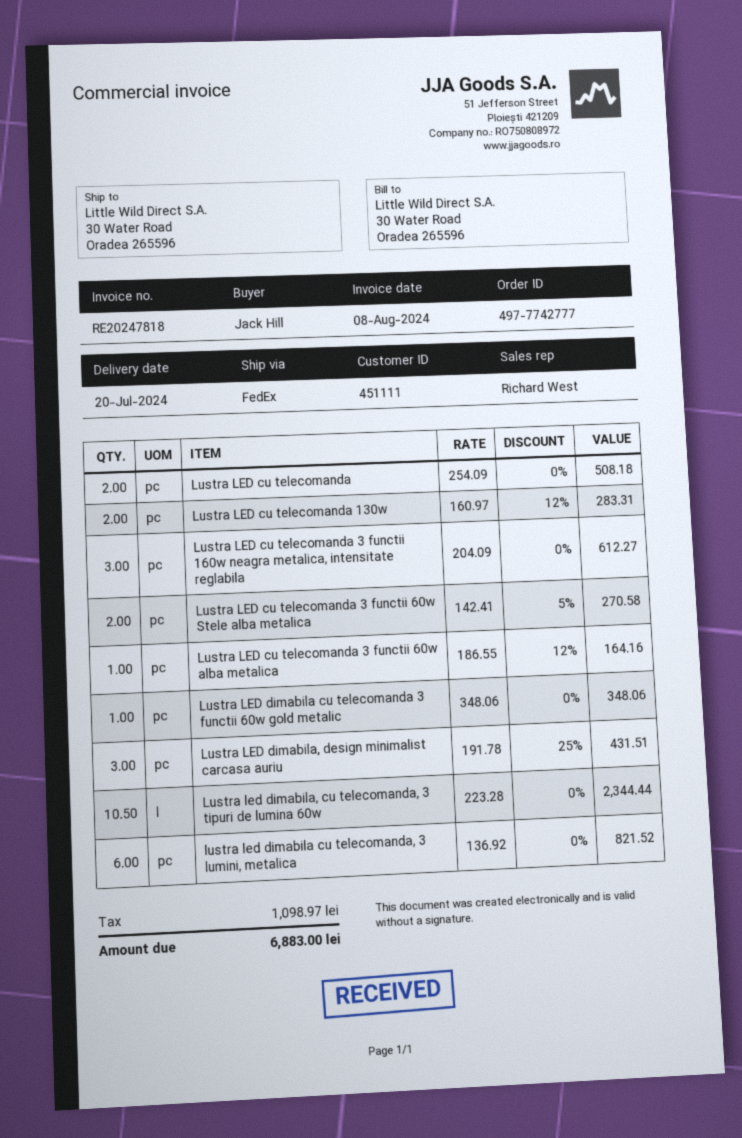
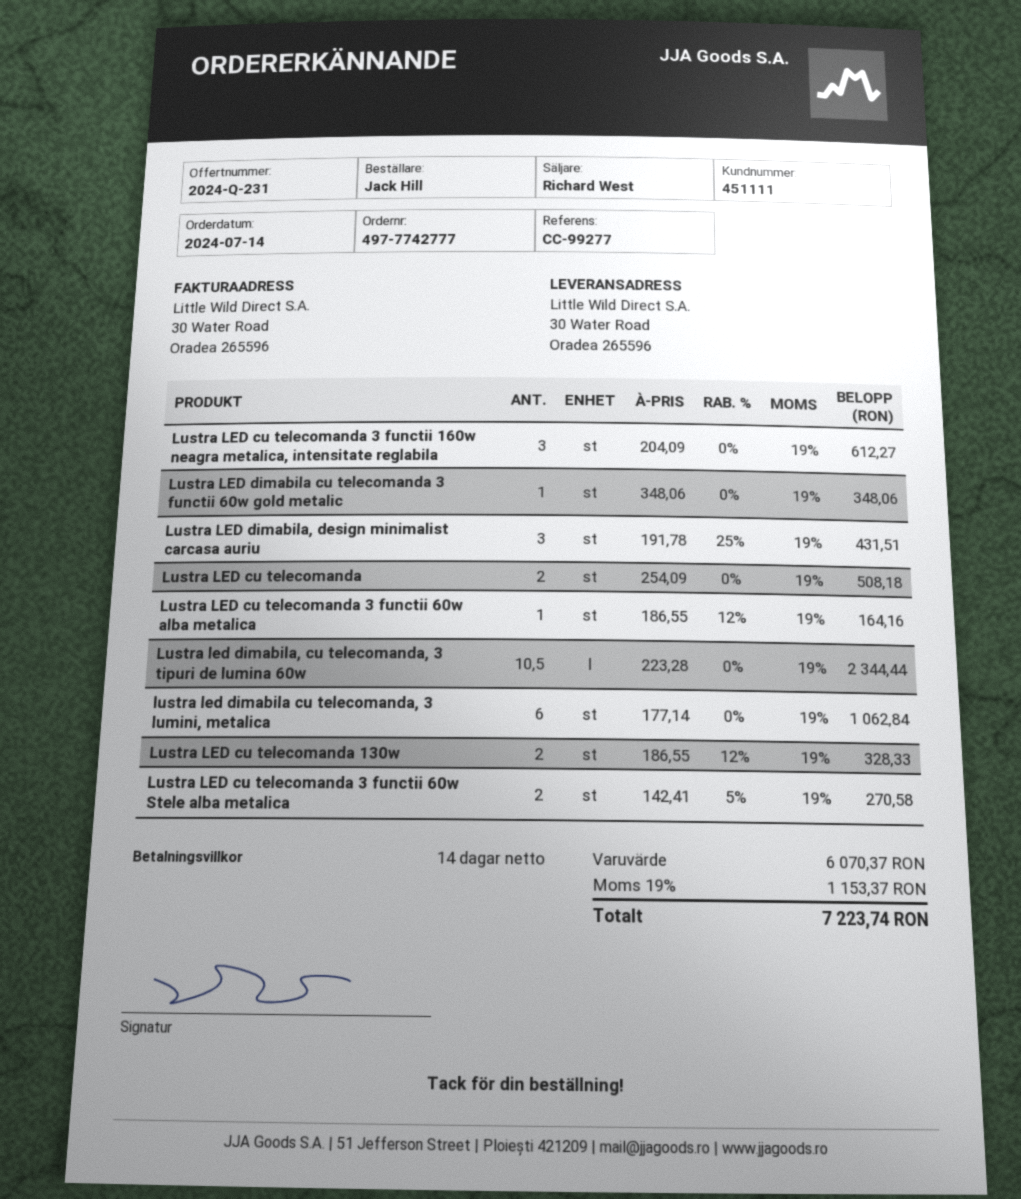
Lustra LED cu telecomanda 130w: 2 x 160.97 - 12% = 283.31 -> 2 x 186.55 - 12% = 328.33
lustra led dimabila cu telecomanda, 3 lumini, metalica: 6 x 136.92 = 821.52 -> 6 x 177.14 = 1062.84
tax: 1098.97 -> 1153.37
total: 6883.00 -> 7223.74

